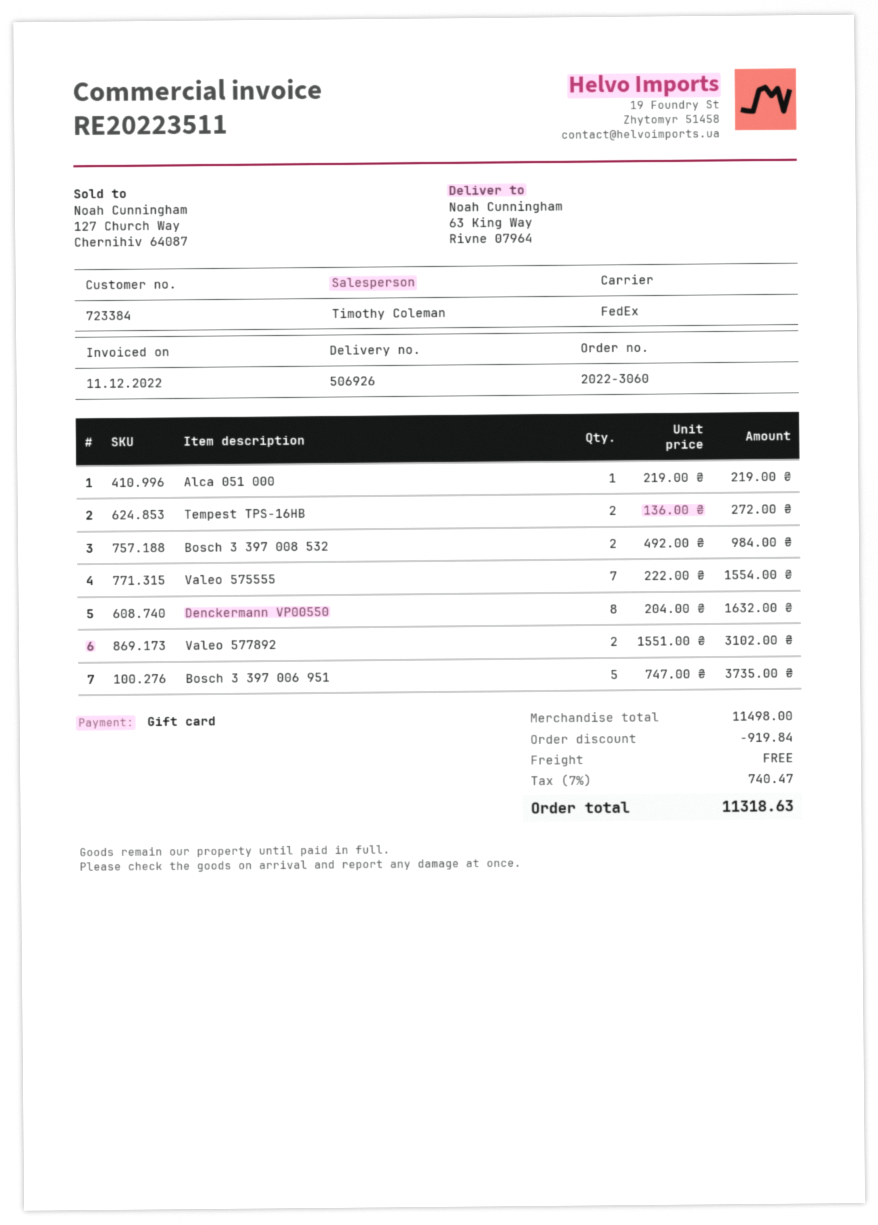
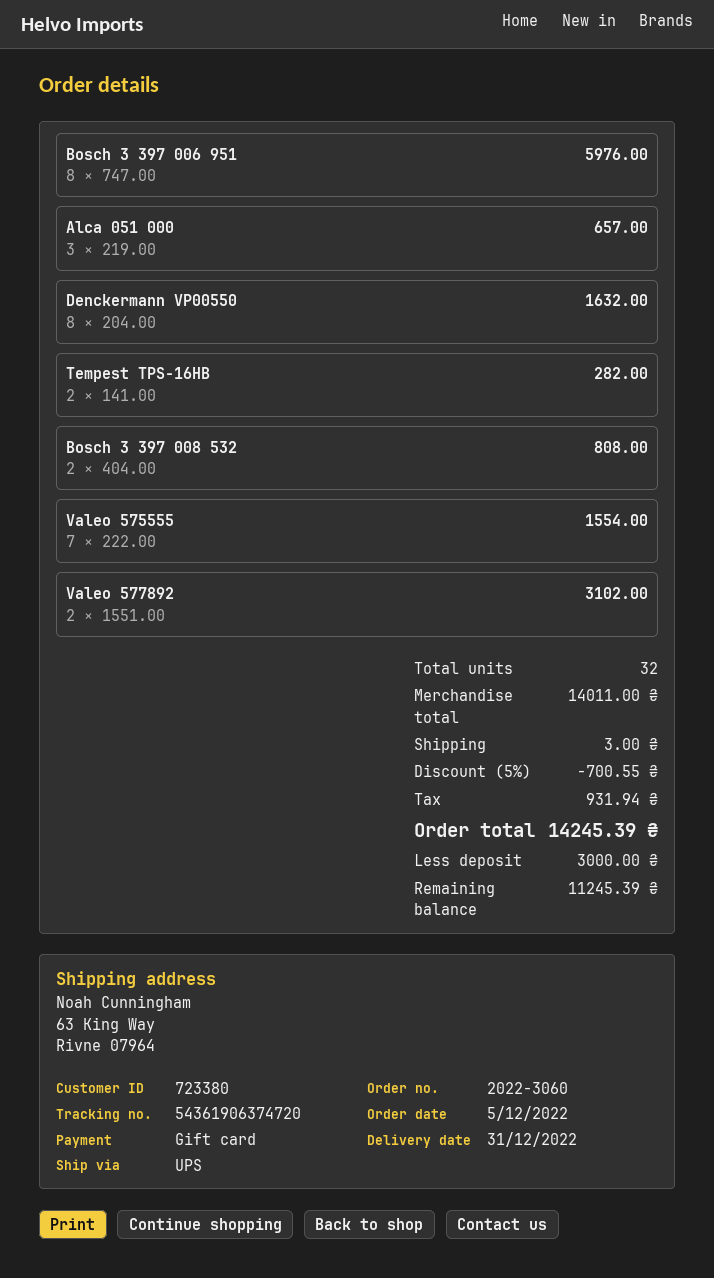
customer number: 723384 -> 723380
shipping method: FedEx -> UPS
Alca 051 000: 1 x 219.00 = 219.00 -> 3 x 219.00 = 657.00
Tempest TPS-16HB: 2 x 136.00 = 272.00 -> 2 x 141.00 = 282.00
Bosch 3 397 008 532: 2 x 492.00 = 984.00 -> 2 x 404.00 = 808.00
Bosch 3 397 006 951: 5 x 747.00 = 3735.00 -> 8 x 747.00 = 5976.00
subtotal: 11498.00 -> 14011.00
discount: 919.84 -> 700.55
shipping: 0.00 -> 3.00
tax: 740.47 -> 931.94
total: 11318.63 -> 14245.39

